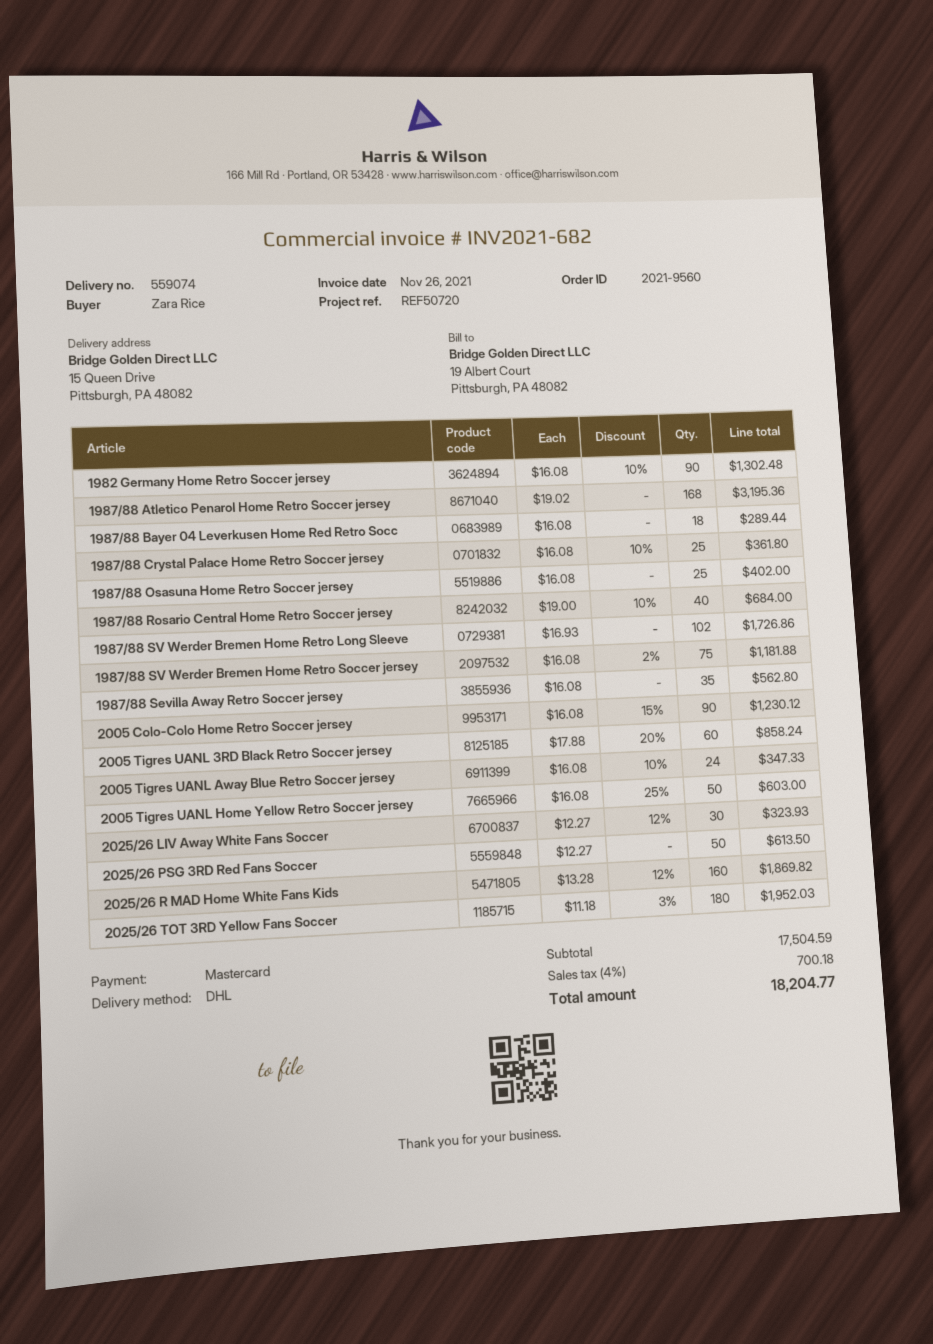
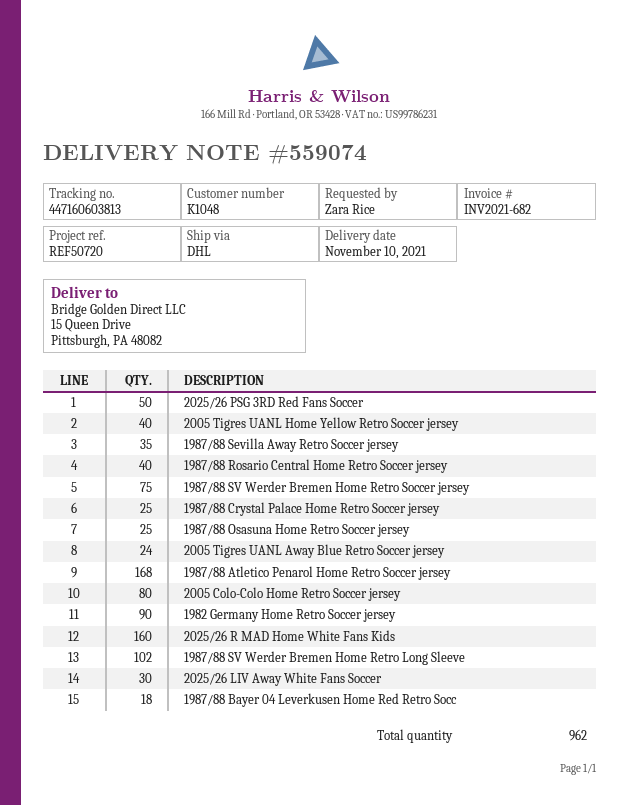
2005 Colo-Colo Home Retro Soccer jersey: 90 -> 80
2005 Tigres UANL 3RD Black Retro Soccer jersey: 60 -> none
2005 Tigres UANL Home Yellow Retro Soccer jersey: 50 -> 40
2025/26 TOT 3RD Yellow Fans Soccer: 180 -> none

